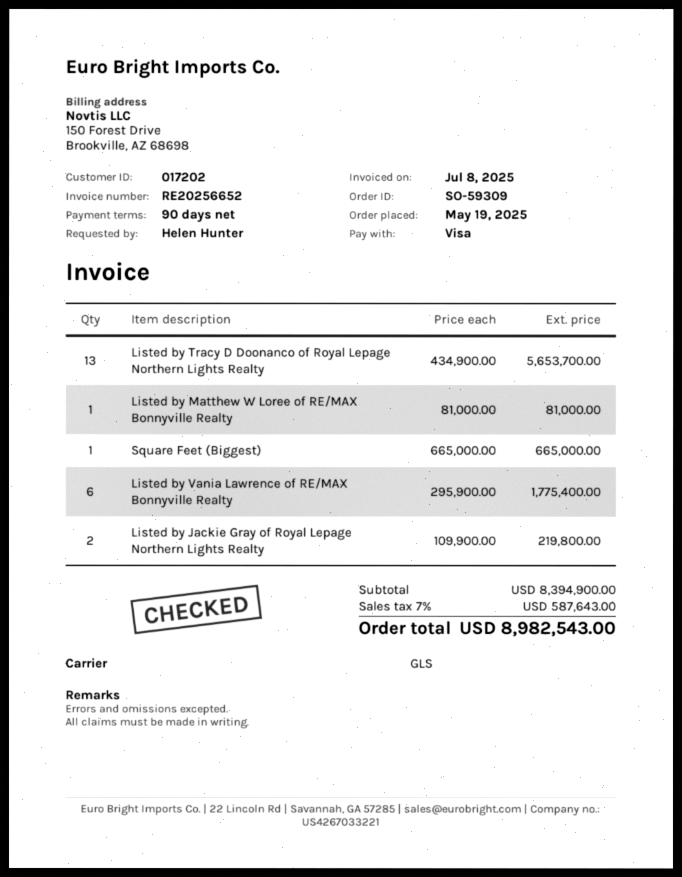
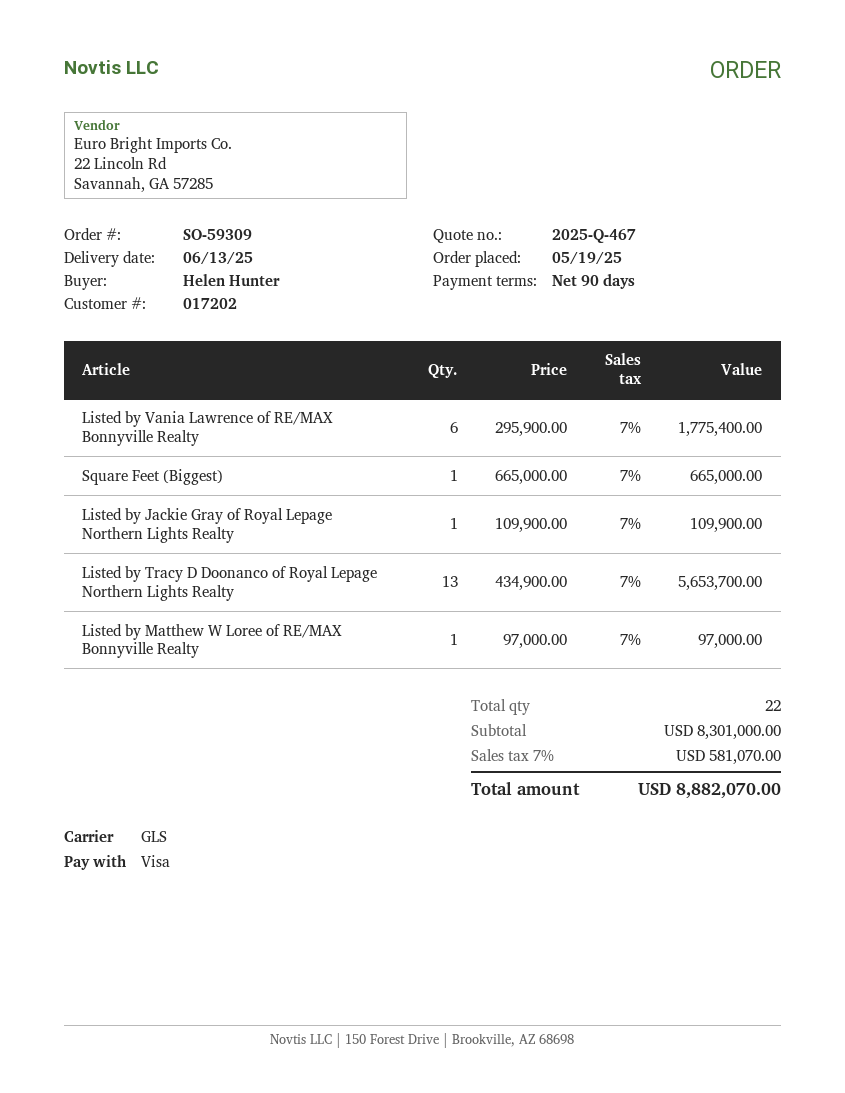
Listed by Matthew W Loree of RE/MAX Bonnyville Realty: 1 x 81000.00 = 81000.00 -> 1 x 97000.00 = 97000.00
Listed by Jackie Gray of Royal Lepage Northern Lights Realty: 2 x 109900.00 = 219800.00 -> 1 x 109900.00 = 109900.00
subtotal: 8394900.00 -> 8301000.00
tax: 7% = 587643.00 -> 7% = 581070.00
total: 8982543.00 -> 8882070.00

